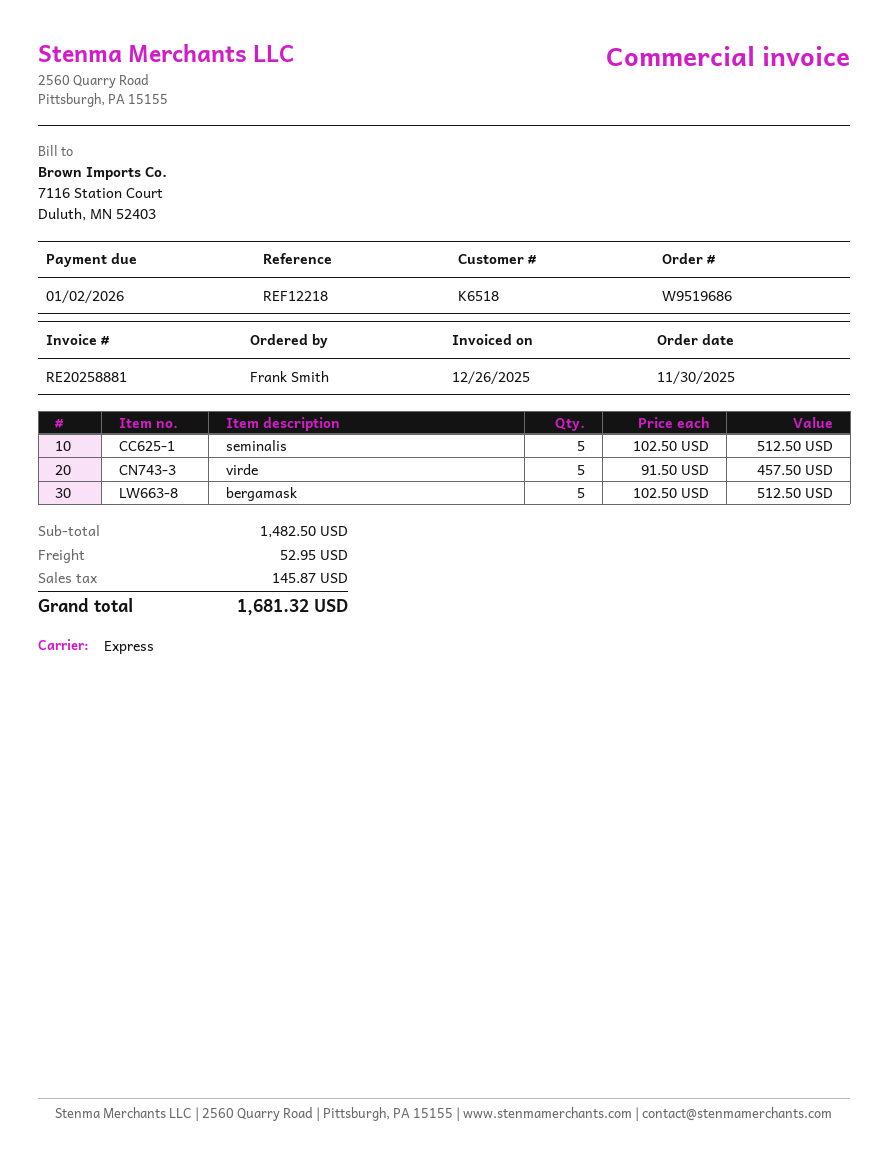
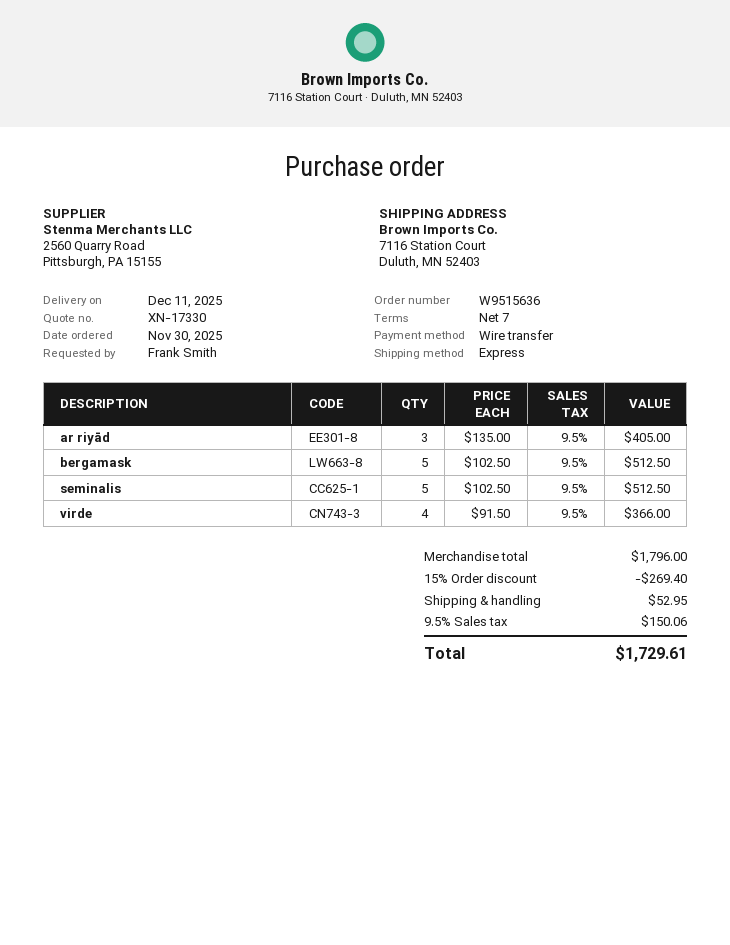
order number: W9519686 -> W9515636
virde: 5 x 91.50 = 457.50 -> 4 x 91.50 = 366.00
ar riyād: none -> 3 x 135.00 = 405.00
subtotal: 1482.50 -> 1796.00
discount: none -> 15% = 269.40
tax: 145.87 -> 150.06
total: 1681.32 -> 1729.61

